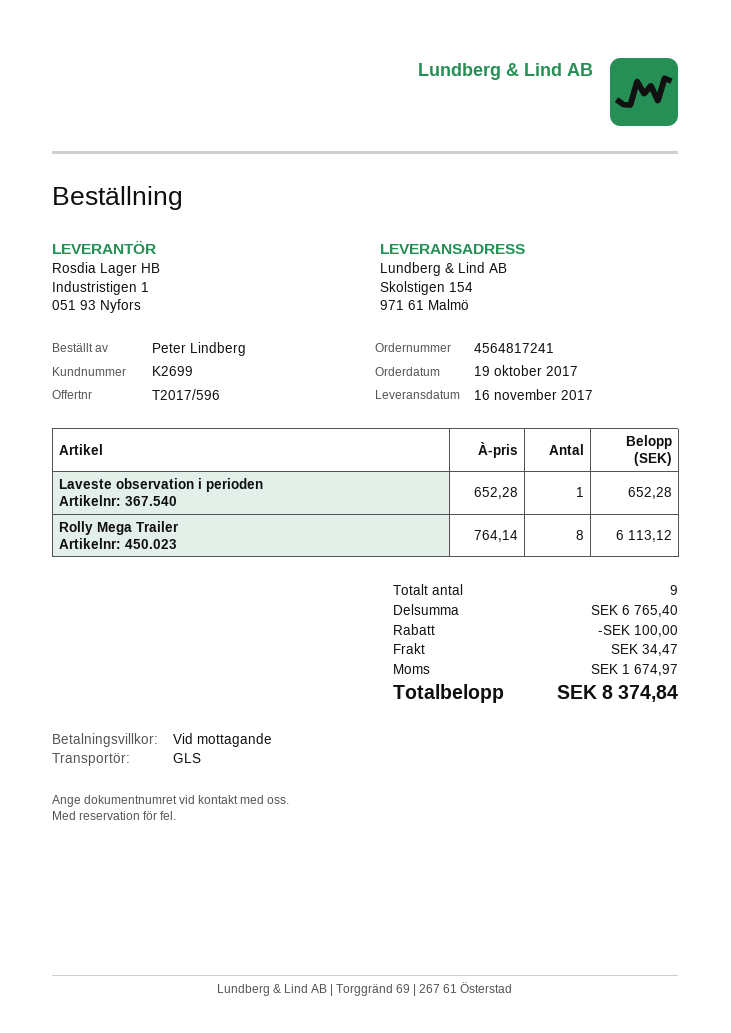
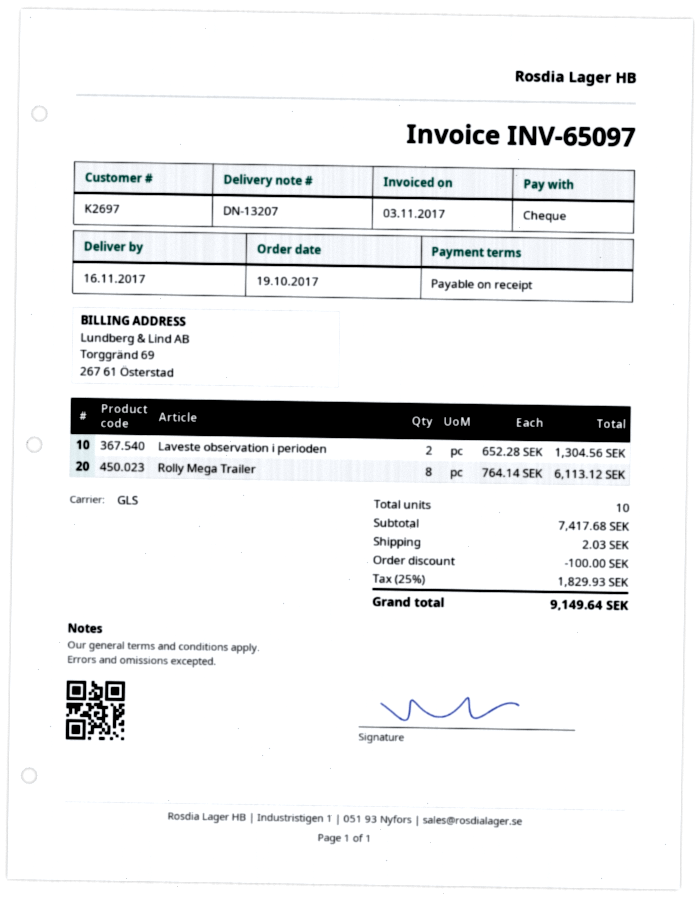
customer number: K2699 -> K2697
Laveste observation i perioden: 1 x 652.28 = 652.28 -> 2 x 652.28 = 1304.56
total quantity: 9 -> 10
subtotal: 6765.40 -> 7417.68
shipping: 34.47 -> 2.03
tax: 1674.97 -> 1829.93
total: 8374.84 -> 9149.64

